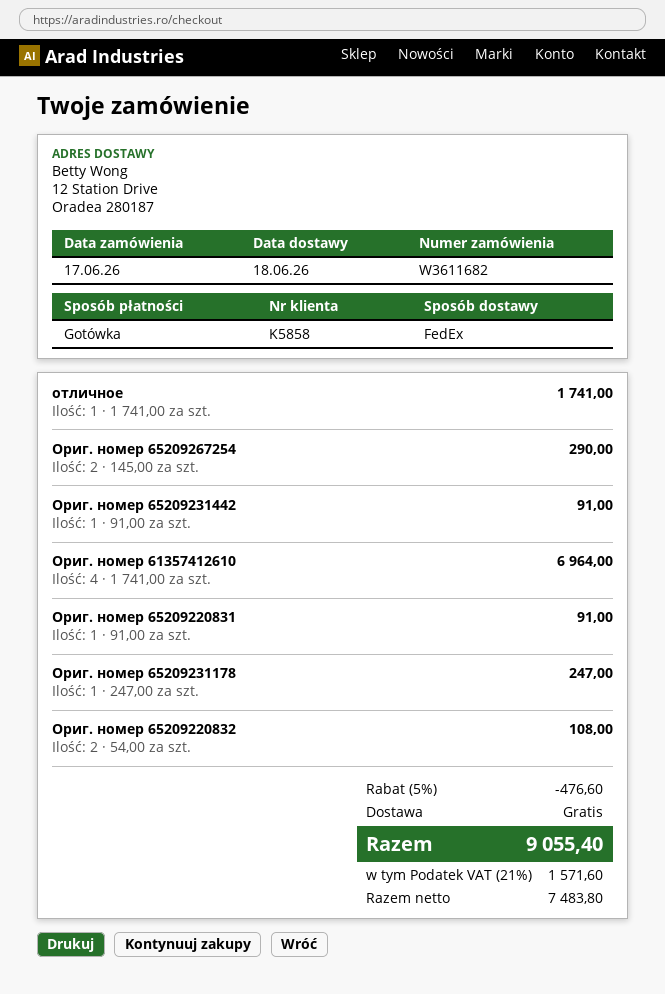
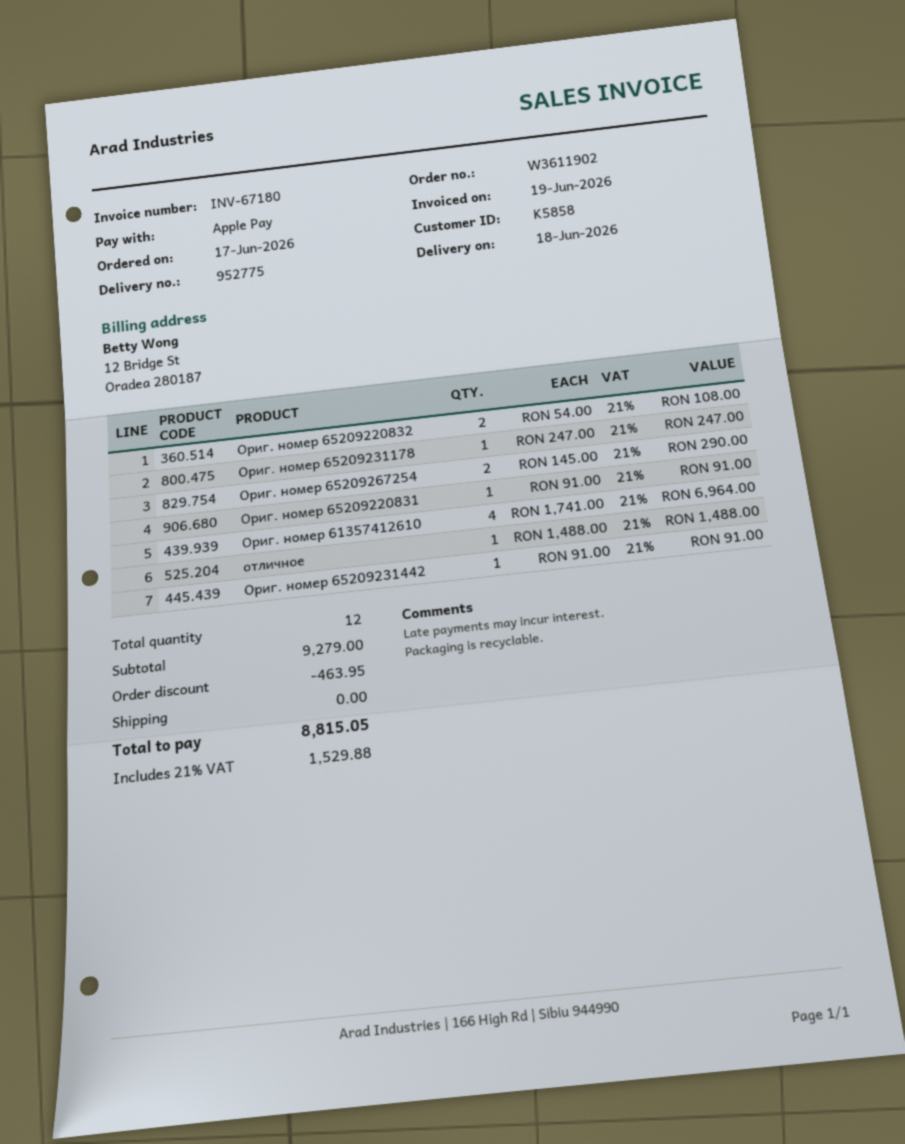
order number: W3611682 -> W3611902
payment method: cash -> Apple Pay
отличное: 1 x 1741.00 = 1741.00 -> 1 x 1488.00 = 1488.00
discount: 476.60 -> 463.95
tax: 21% = 1571.60 -> 21% = 1529.88
total: 9055.40 -> 8815.05

